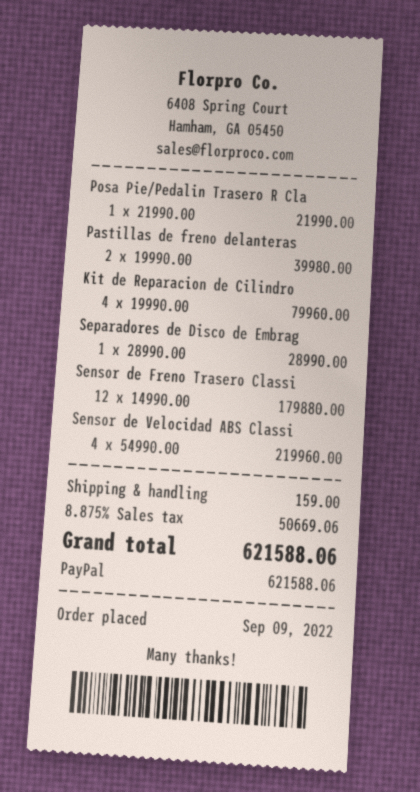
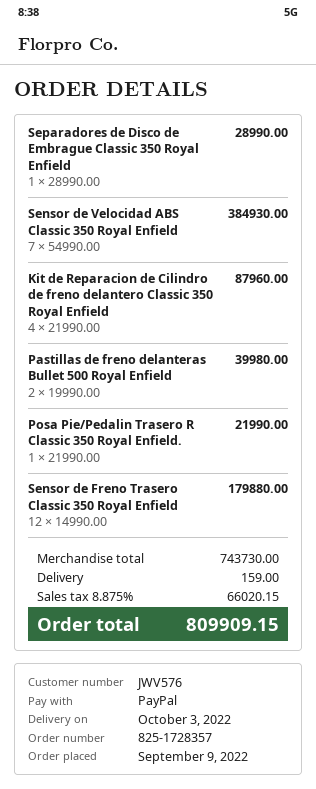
Kit de Reparacion de Cilindro: 4 x 19990.00 = 79960.00 -> 4 x 21990.00 = 87960.00
Sensor de Velocidad ABS Classi: 4 x 54990.00 = 219960.00 -> 7 x 54990.00 = 384930.00
tax: 8.875% = 50669.06 -> 8.875% = 66020.15
total: 621588.06 -> 809909.15

